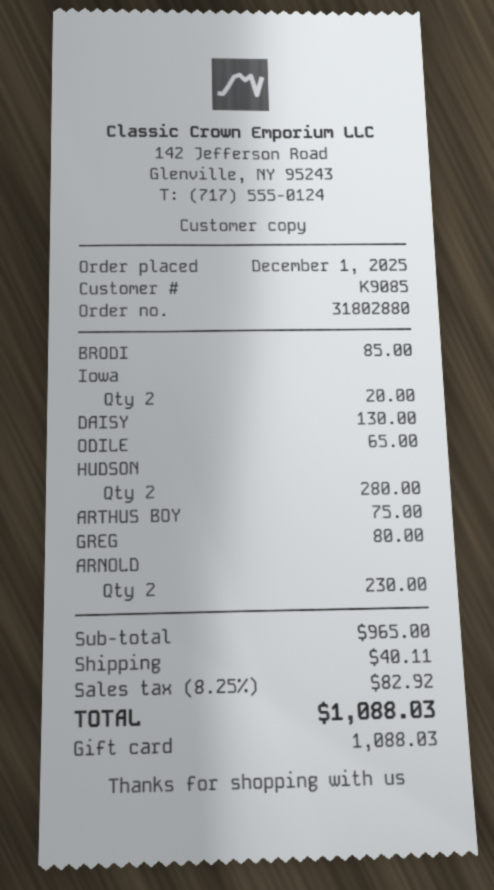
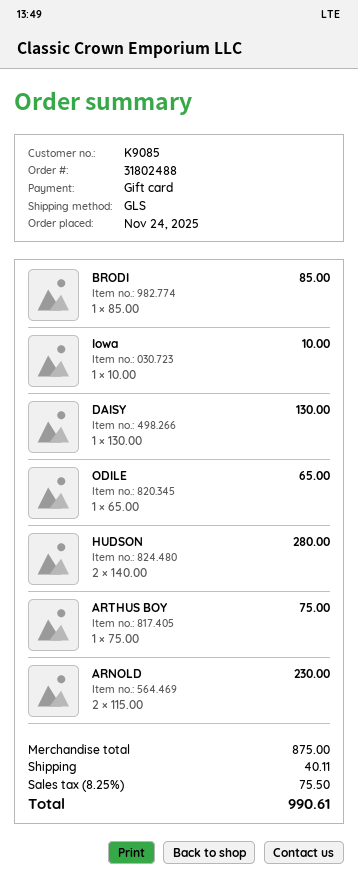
order number: 31802880 -> 31802488
order date: 2025-12-01 -> 2025-11-24
Iowa: 2 for 20.00 -> 1 for 10.00
GREG: 1 for 80.00 -> none
subtotal: 965.00 -> 875.00
tax: 8.25% = 82.92 -> 8.25% = 75.50
total: 1088.03 -> 990.61

